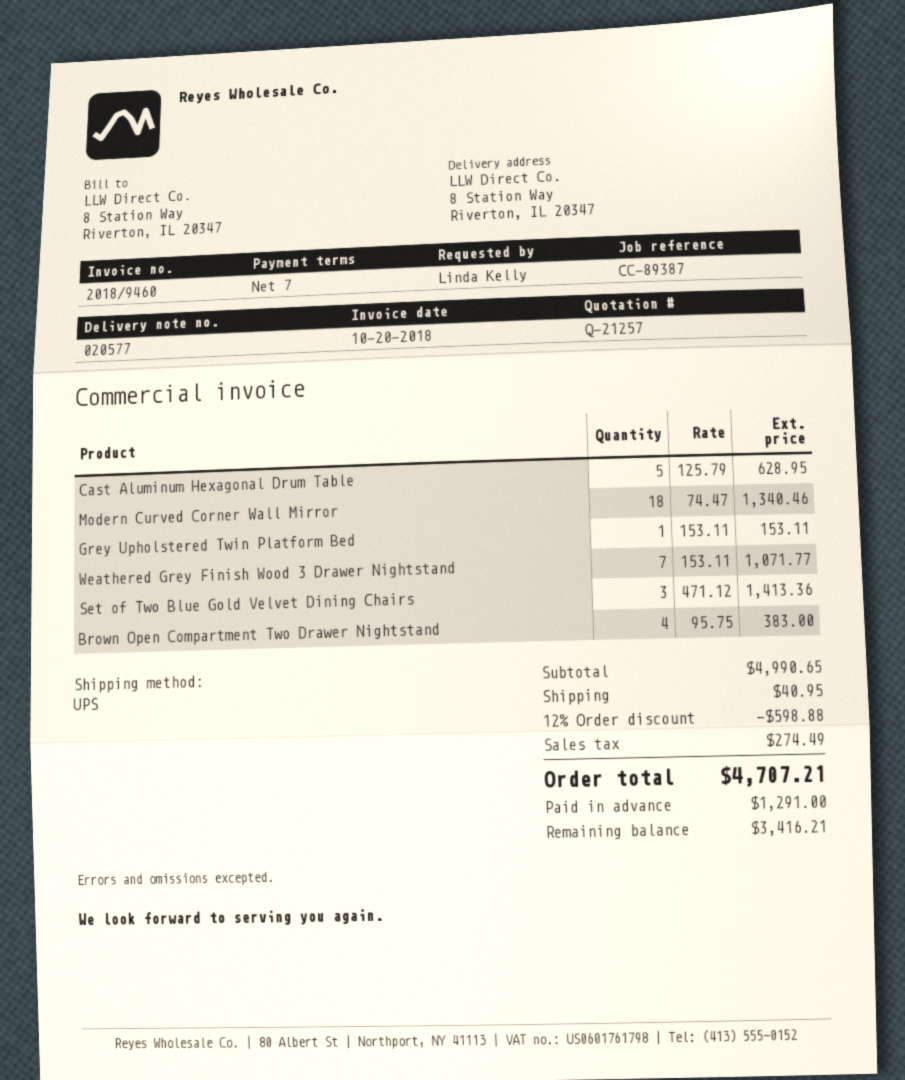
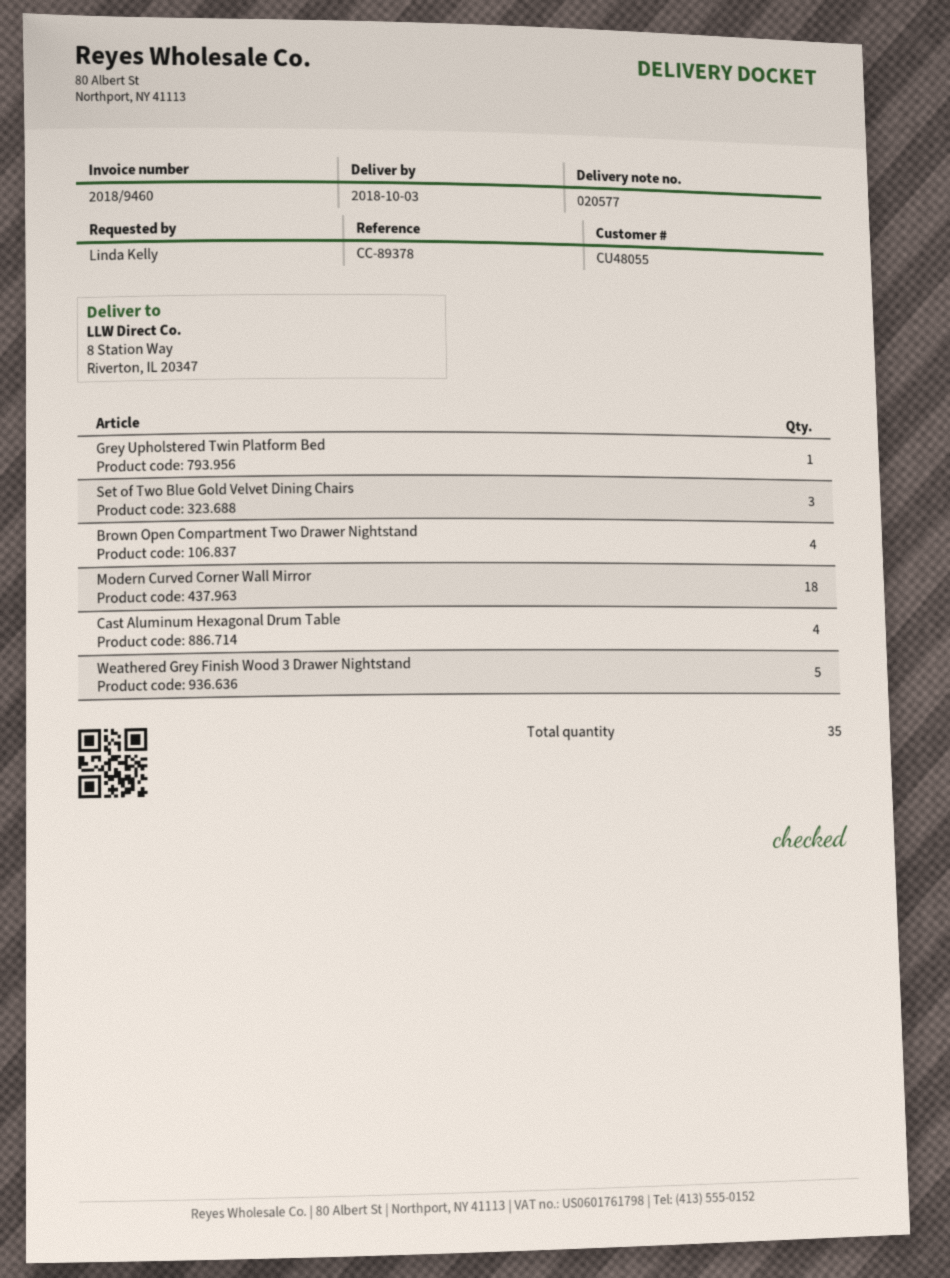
reference: CC-89387 -> CC-89378
Cast Aluminum Hexagonal Drum Table: 5 -> 4
Weathered Grey Finish Wood 3 Drawer Nightstand: 7 -> 5

